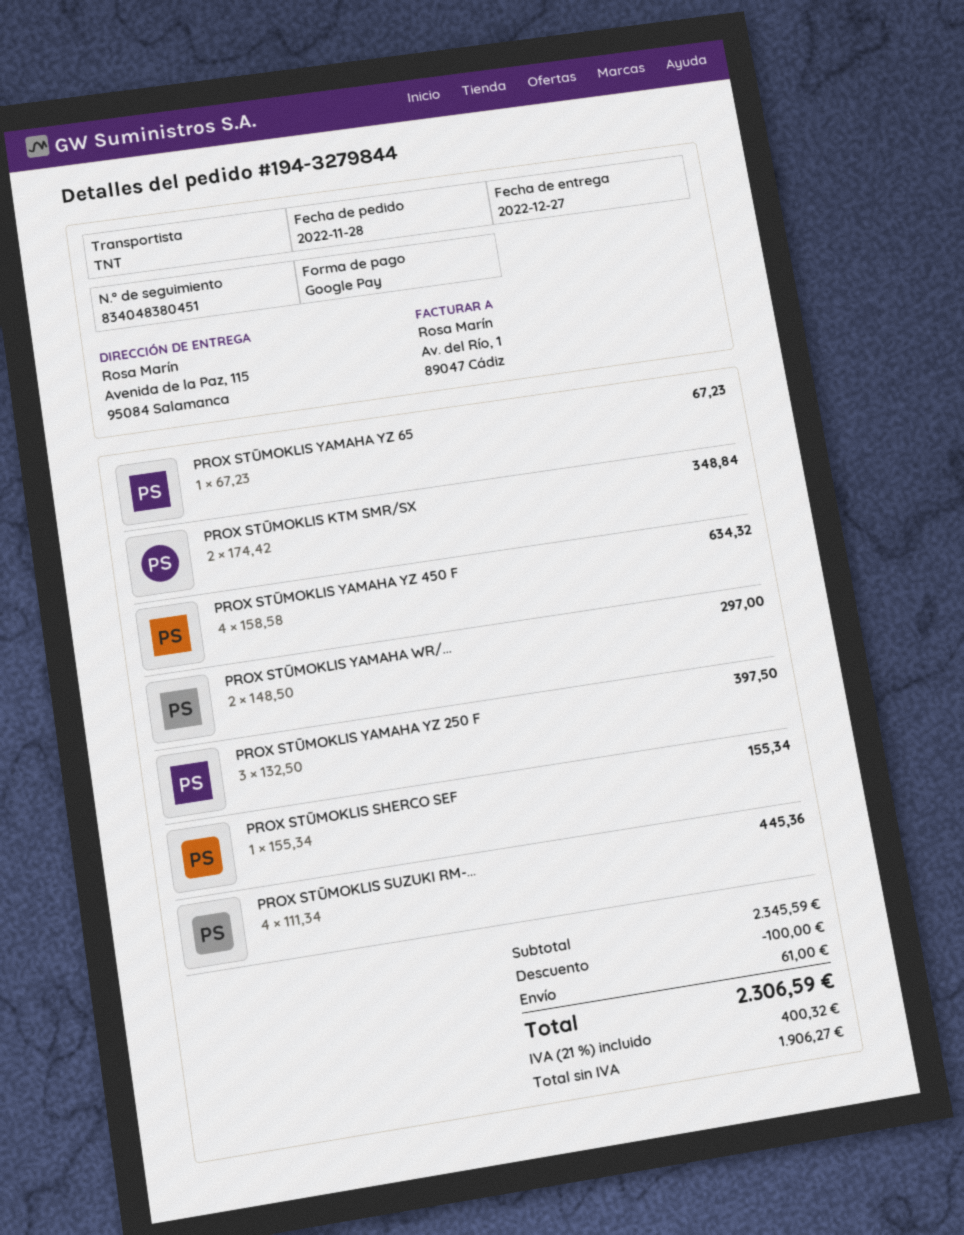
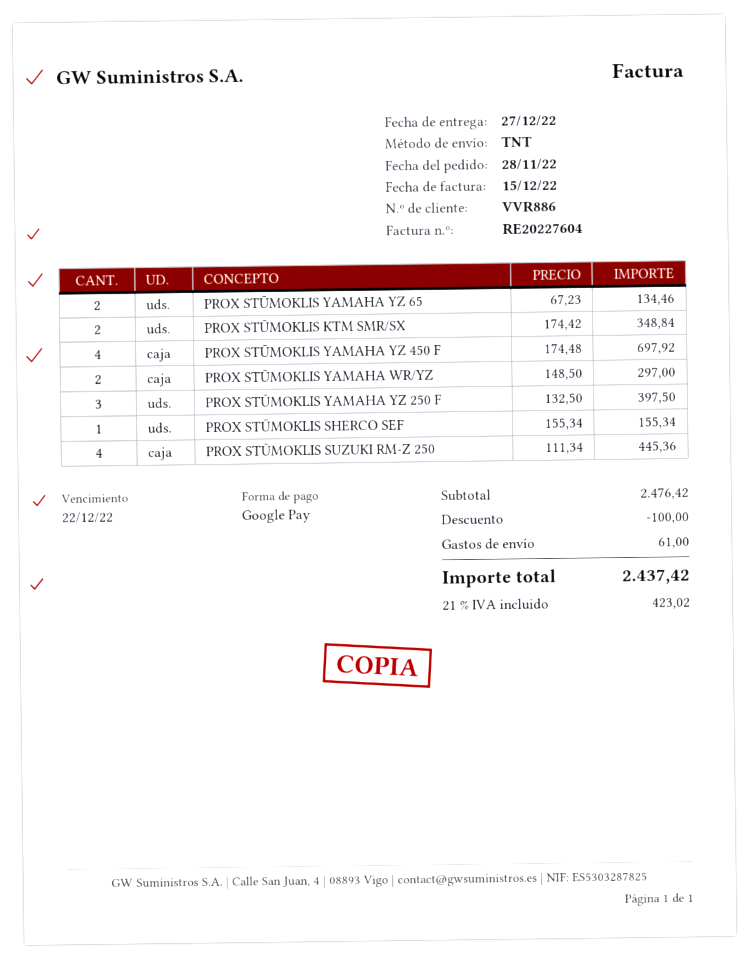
PROX STŪMOKLIS YAMAHA YZ 65: 1 x 67.23 = 67.23 -> 2 x 67.23 = 134.46
PROX STŪMOKLIS YAMAHA YZ 450 F: 4 x 158.58 = 634.32 -> 4 x 174.48 = 697.92
subtotal: 2345.59 -> 2476.42
tax: 21% = 400.32 -> 21% = 423.02
total: 2306.59 -> 2437.42

